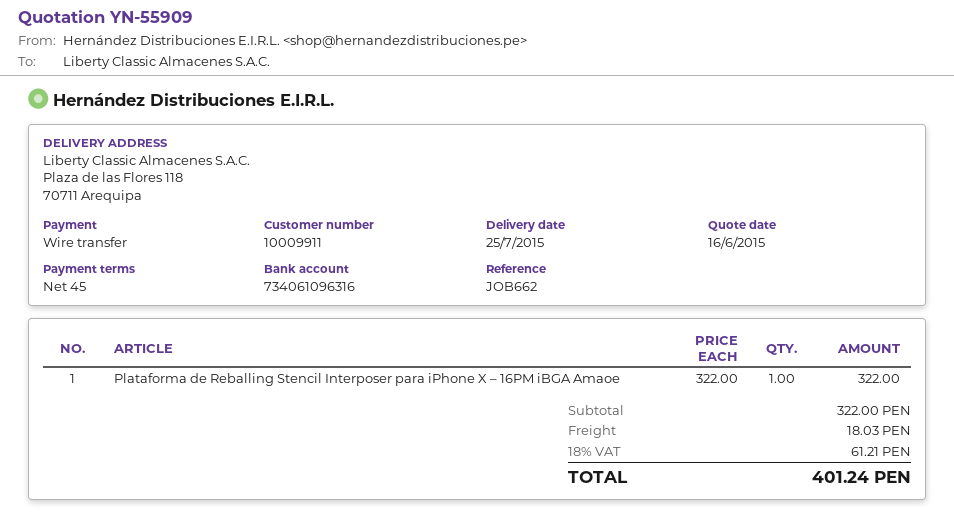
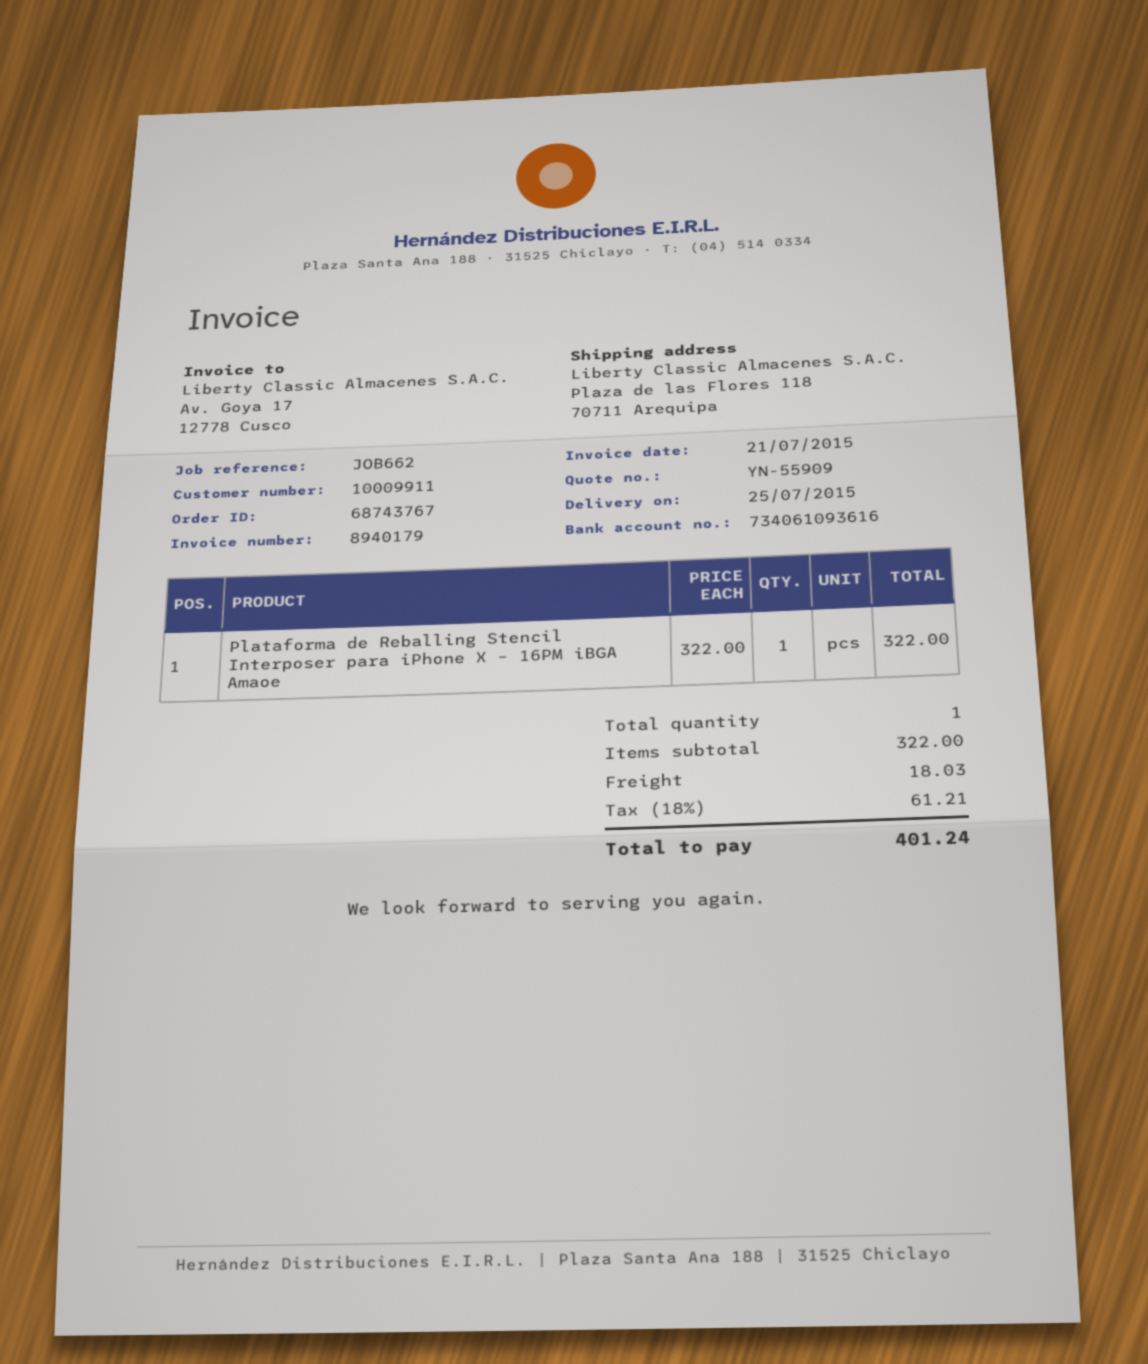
bank account: 734061096316 -> 734061093616

